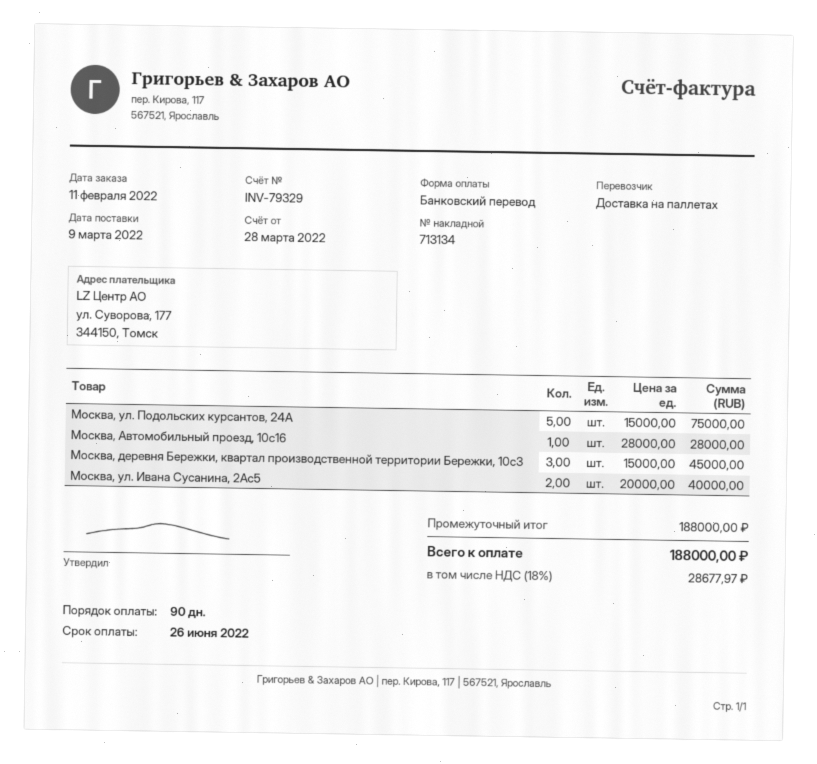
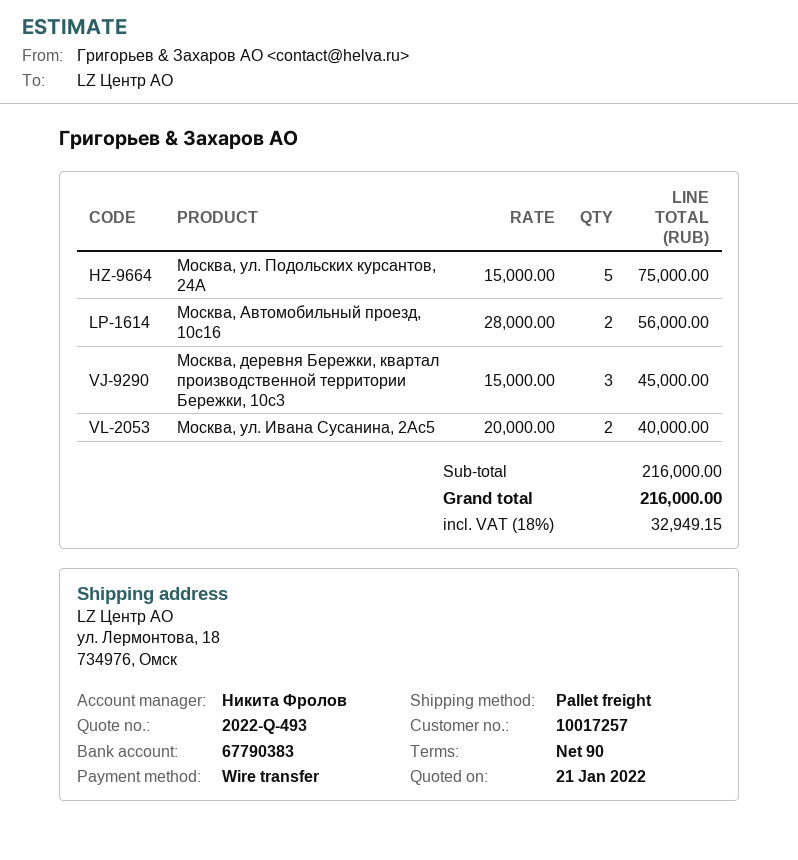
Москва, Автомобильный проезд, 10с16: 1 x 28000.00 = 28000.00 -> 2 x 28000.00 = 56000.00
subtotal: 188000.00 -> 216000.00
tax: 18% = 28677.97 -> 18% = 32949.15
total: 188000.00 -> 216000.00

